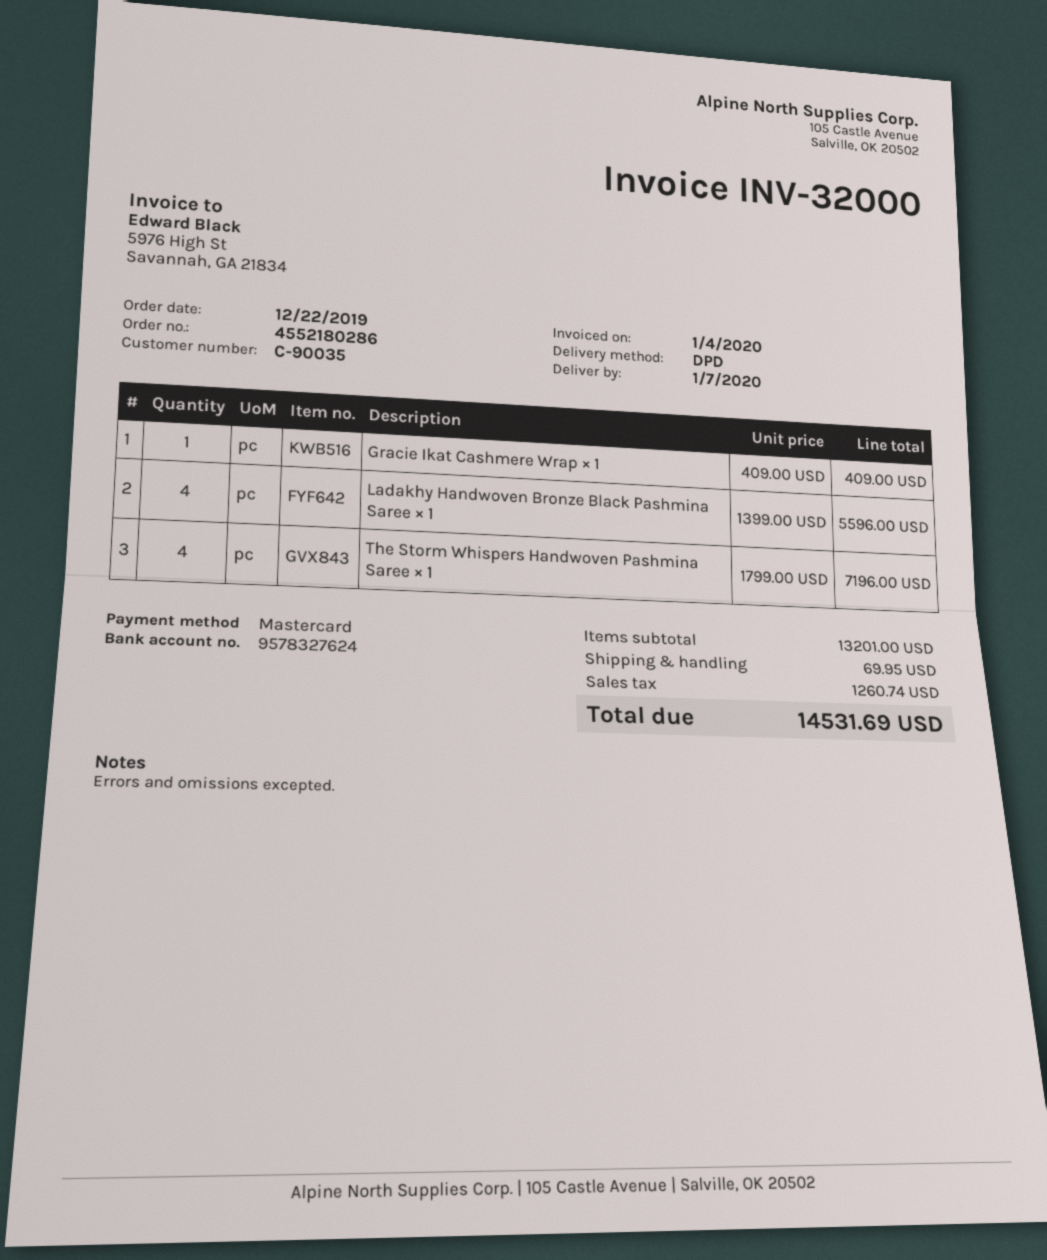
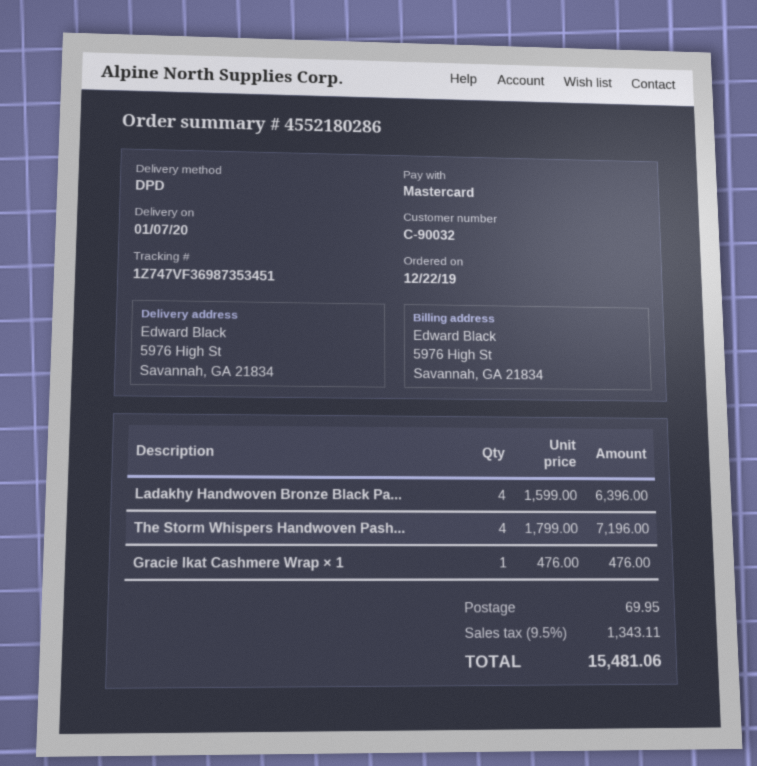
customer number: C-90035 -> C-90032
Gracie Ikat Cashmere Wrap × 1: 1 x 409.00 = 409.00 -> 1 x 476.00 = 476.00
Ladakhy Handwoven Bronze Black Pashmina Saree × 1: 4 x 1399.00 = 5596.00 -> 4 x 1599.00 = 6396.00
tax: 1260.74 -> 1343.11
total: 14531.69 -> 15481.06

